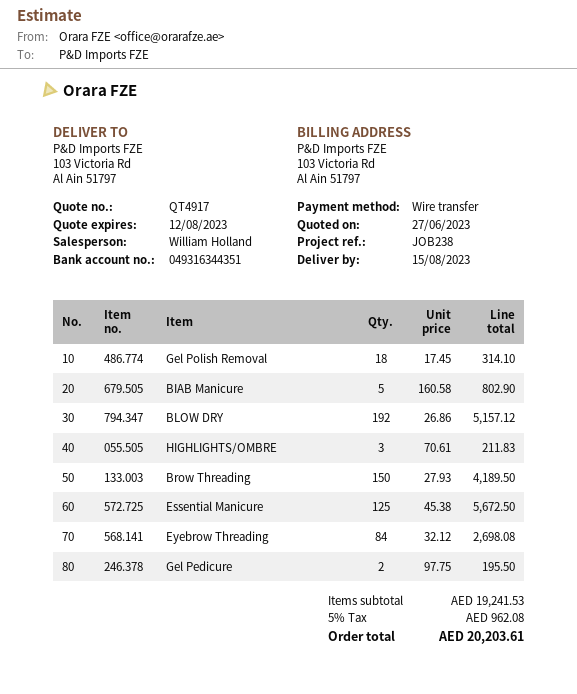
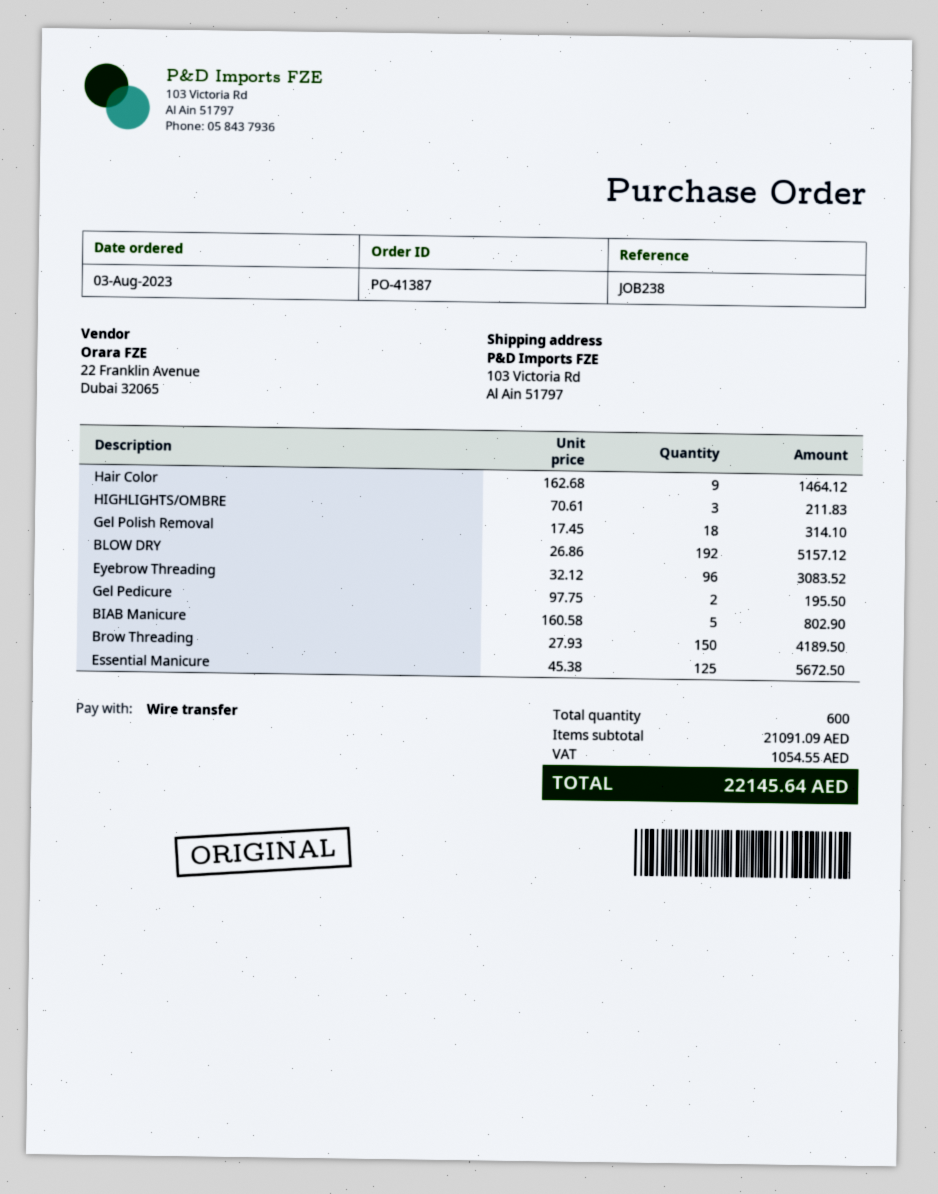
Eyebrow Threading: 84 x 32.12 = 2698.08 -> 96 x 32.12 = 3083.52
Hair Color: none -> 9 x 162.68 = 1464.12
subtotal: 19241.53 -> 21091.09
tax: 962.08 -> 1054.55
total: 20203.61 -> 22145.64

